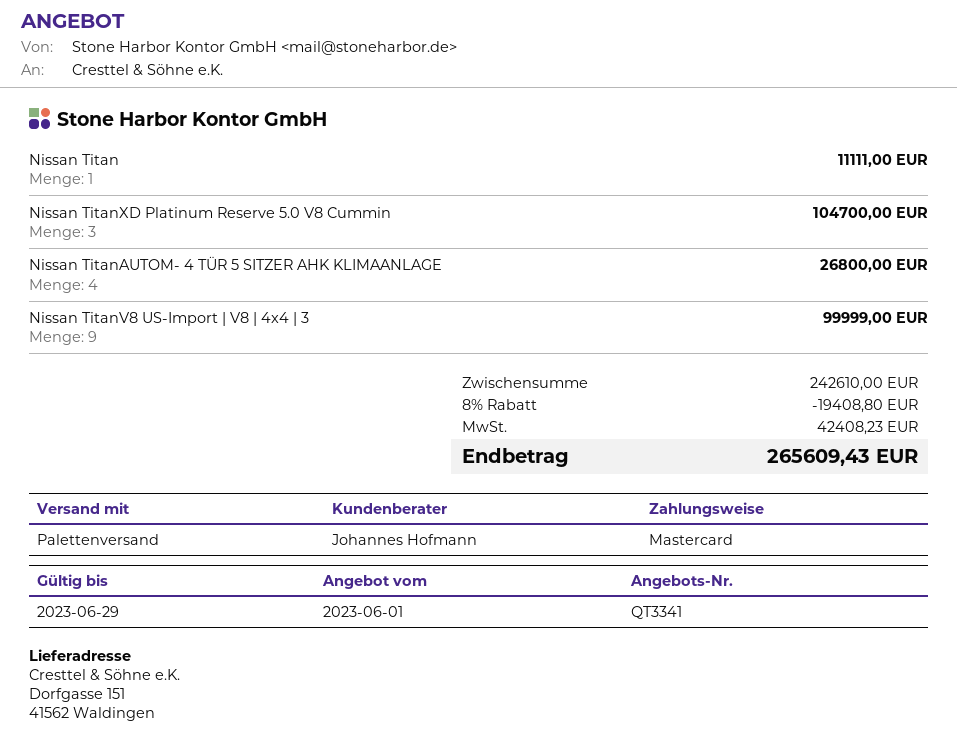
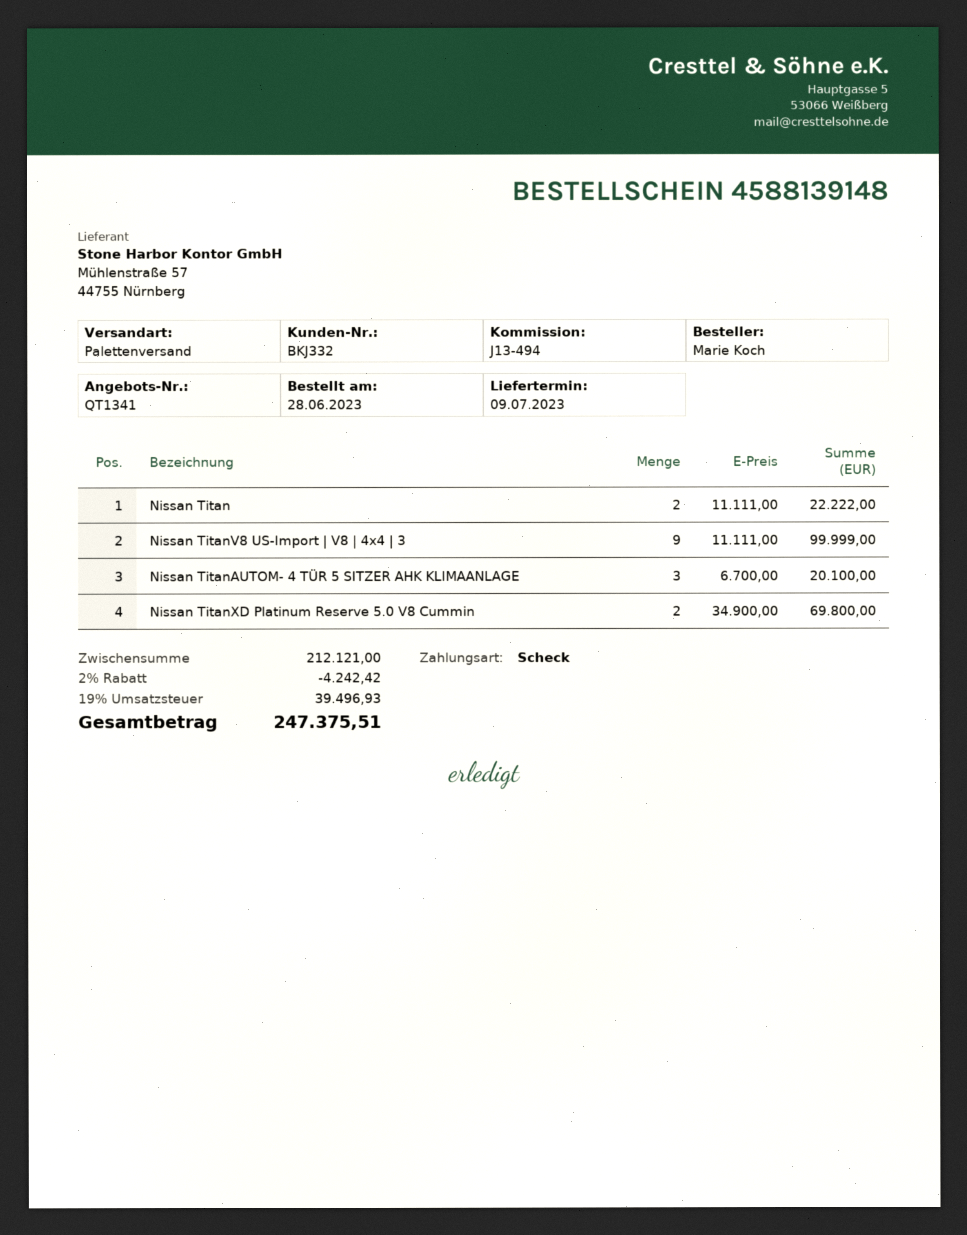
quote number: QT3341 -> QT1341
payment method: Mastercard -> cheque
Nissan Titan: 1 for 11111.00 -> 2 for 22222.00
Nissan TitanXD Platinum Reserve 5.0 V8 Cummin: 3 for 104700.00 -> 2 for 69800.00
Nissan TitanAUTOM- 4 TÜR 5 SITZER AHK KLIMAANLAGE: 4 for 26800.00 -> 3 for 20100.00
subtotal: 242610.00 -> 212121.00
discount: 8% = 19408.80 -> 2% = 4242.42
tax: 42408.23 -> 39496.93
total: 265609.43 -> 247375.51

